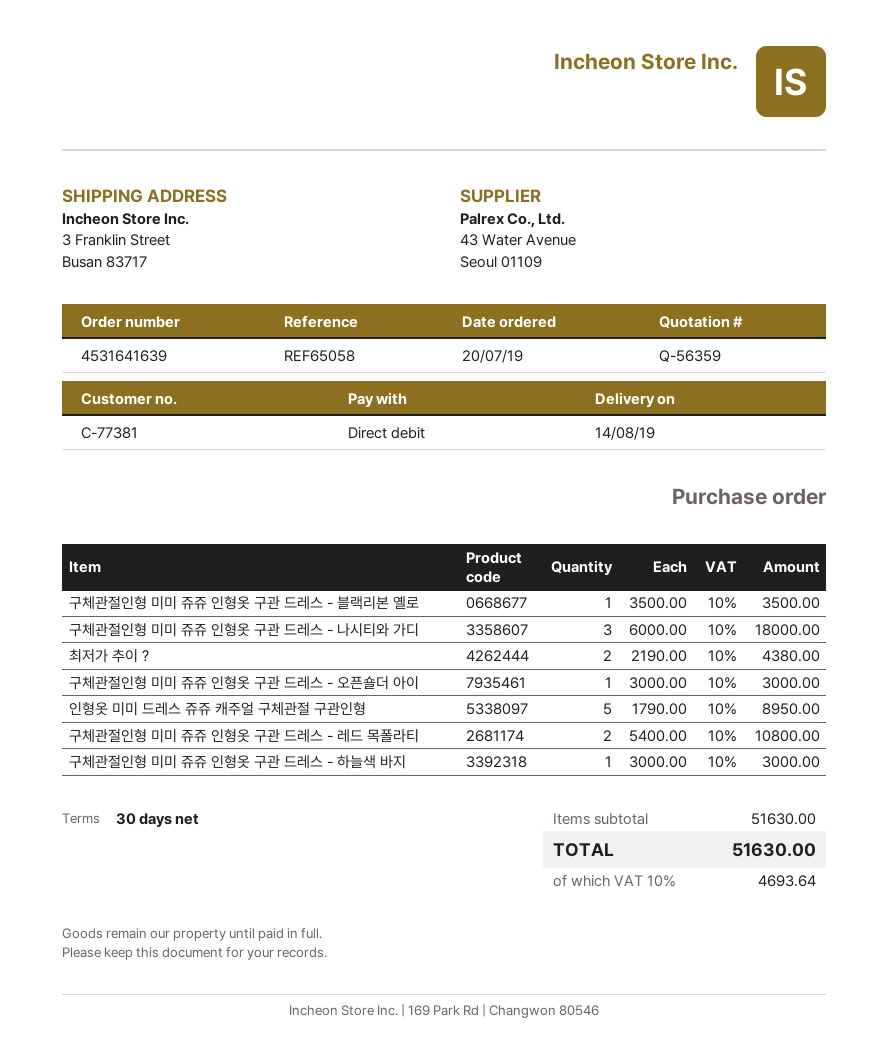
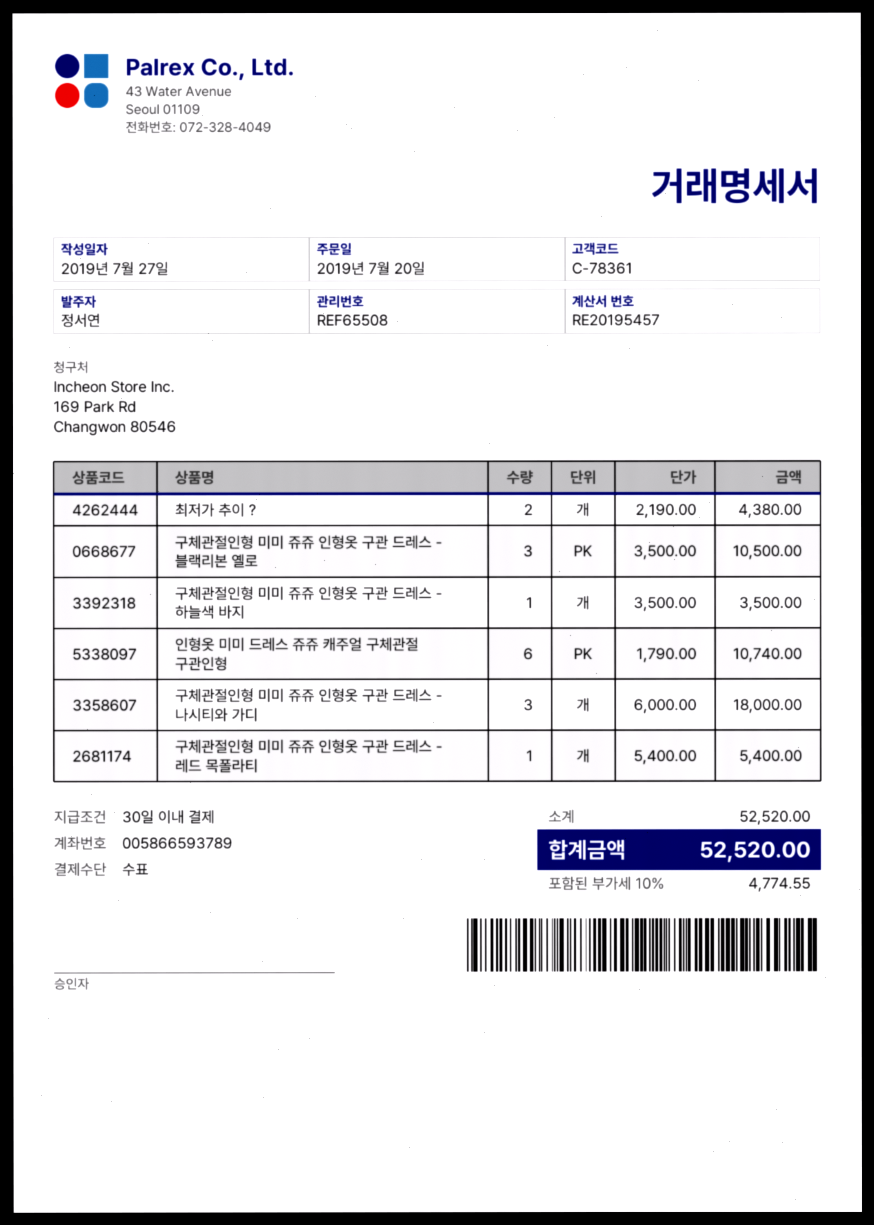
customer number: C-77381 -> C-78361
reference: REF65058 -> REF65508
payment method: direct debit -> cheque
구체관절인형 미미 쥬쥬 인형옷 구관 드레스 - 블랙리본 옐로: 1 x 3500.00 = 3500.00 -> 3 x 3500.00 = 10500.00
구체관절인형 미미 쥬쥬 인형옷 구관 드레스 - 오픈숄더 아이: 1 x 3000.00 = 3000.00 -> none
인형옷 미미 드레스 쥬쥬 캐주얼 구체관절 구관인형: 5 x 1790.00 = 8950.00 -> 6 x 1790.00 = 10740.00
구체관절인형 미미 쥬쥬 인형옷 구관 드레스 - 레드 목폴라티: 2 x 5400.00 = 10800.00 -> 1 x 5400.00 = 5400.00
구체관절인형 미미 쥬쥬 인형옷 구관 드레스 - 하늘색 바지: 1 x 3000.00 = 3000.00 -> 1 x 3500.00 = 3500.00
subtotal: 51630.00 -> 52520.00
tax: 10% = 4693.64 -> 10% = 4774.55
total: 51630.00 -> 52520.00

